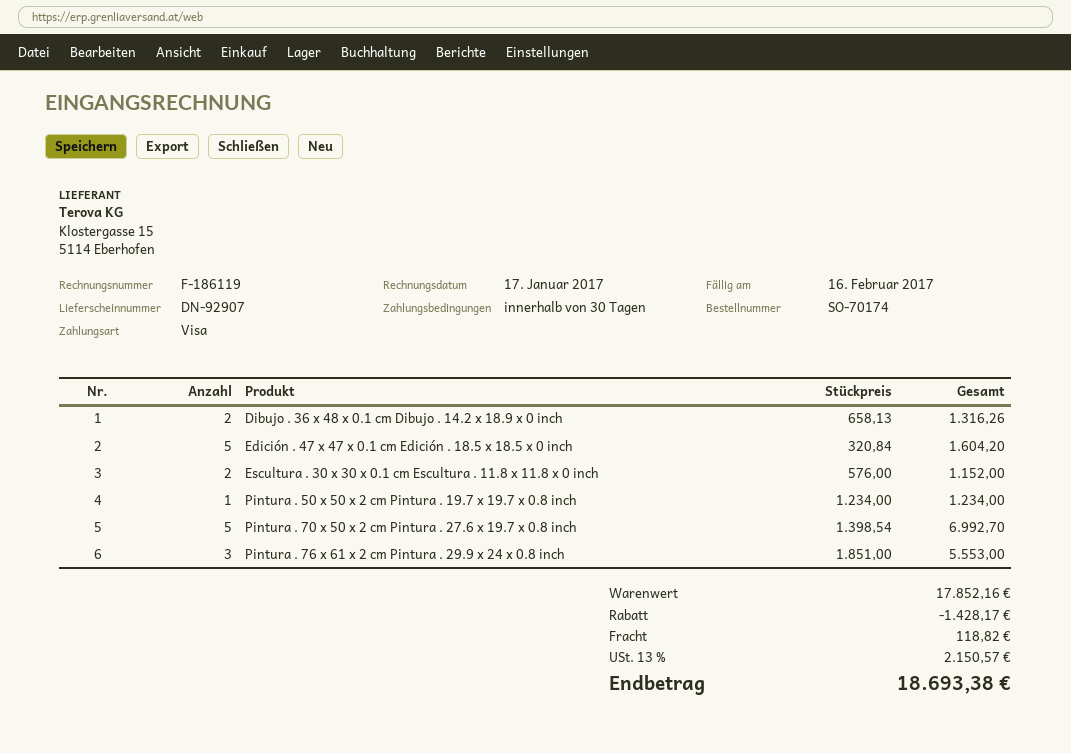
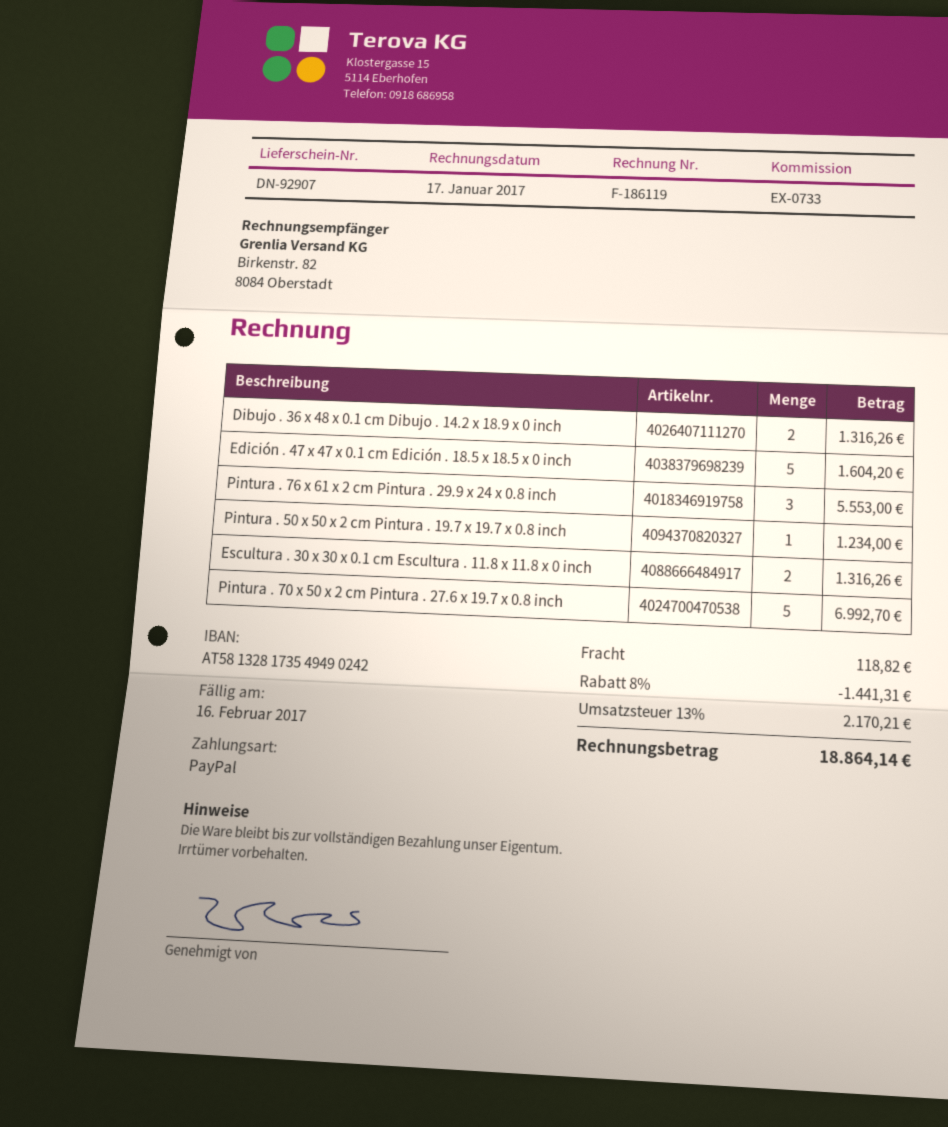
payment method: Visa -> PayPal
Escultura . 30 x 30 x 0.1 cm Escultura . 11.8 x 11.8 x 0 inch: 2 for 1152.00 -> 2 for 1316.26
discount: 1428.17 -> 1441.31
tax: 13% = 2150.57 -> 13% = 2170.21
total: 18693.38 -> 18864.14

